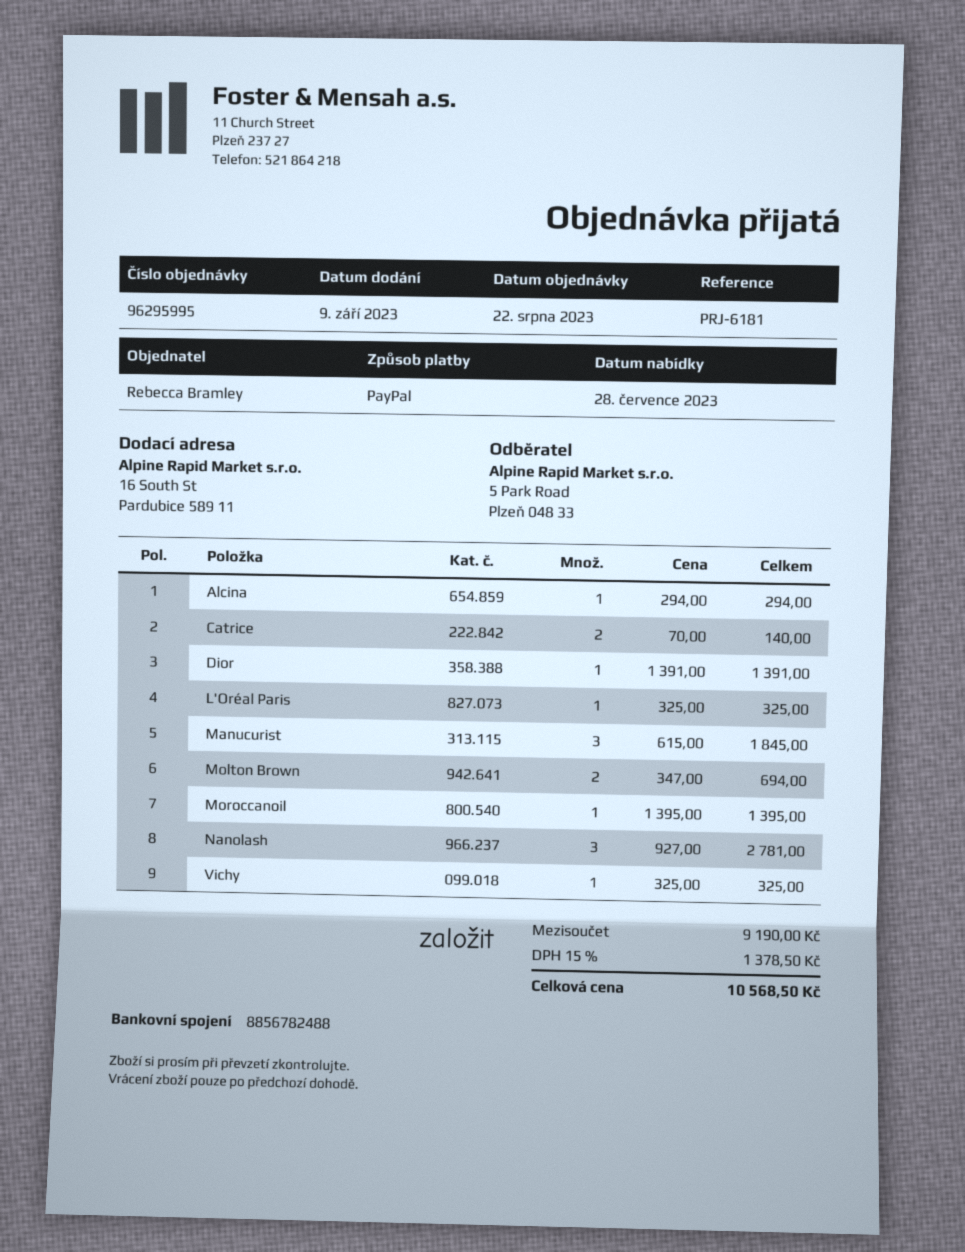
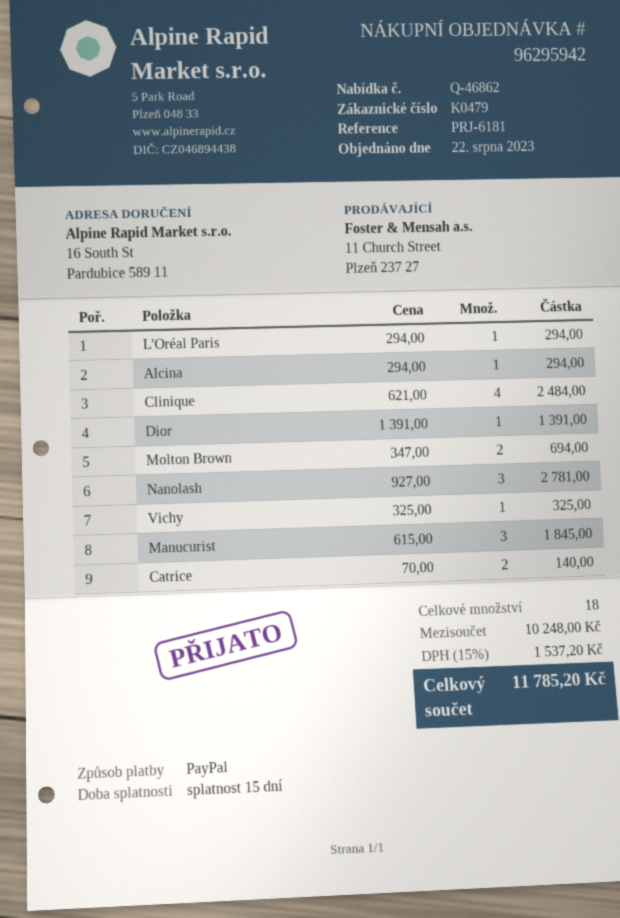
order number: 96295995 -> 96295942
L'Oréal Paris: 1 x 325.00 = 325.00 -> 1 x 294.00 = 294.00
Moroccanoil: 1 x 1395.00 = 1395.00 -> none
Clinique: none -> 4 x 621.00 = 2484.00
subtotal: 9190.00 -> 10248.00
tax: 15% = 1378.50 -> 15% = 1537.20
total: 10568.50 -> 11785.20

